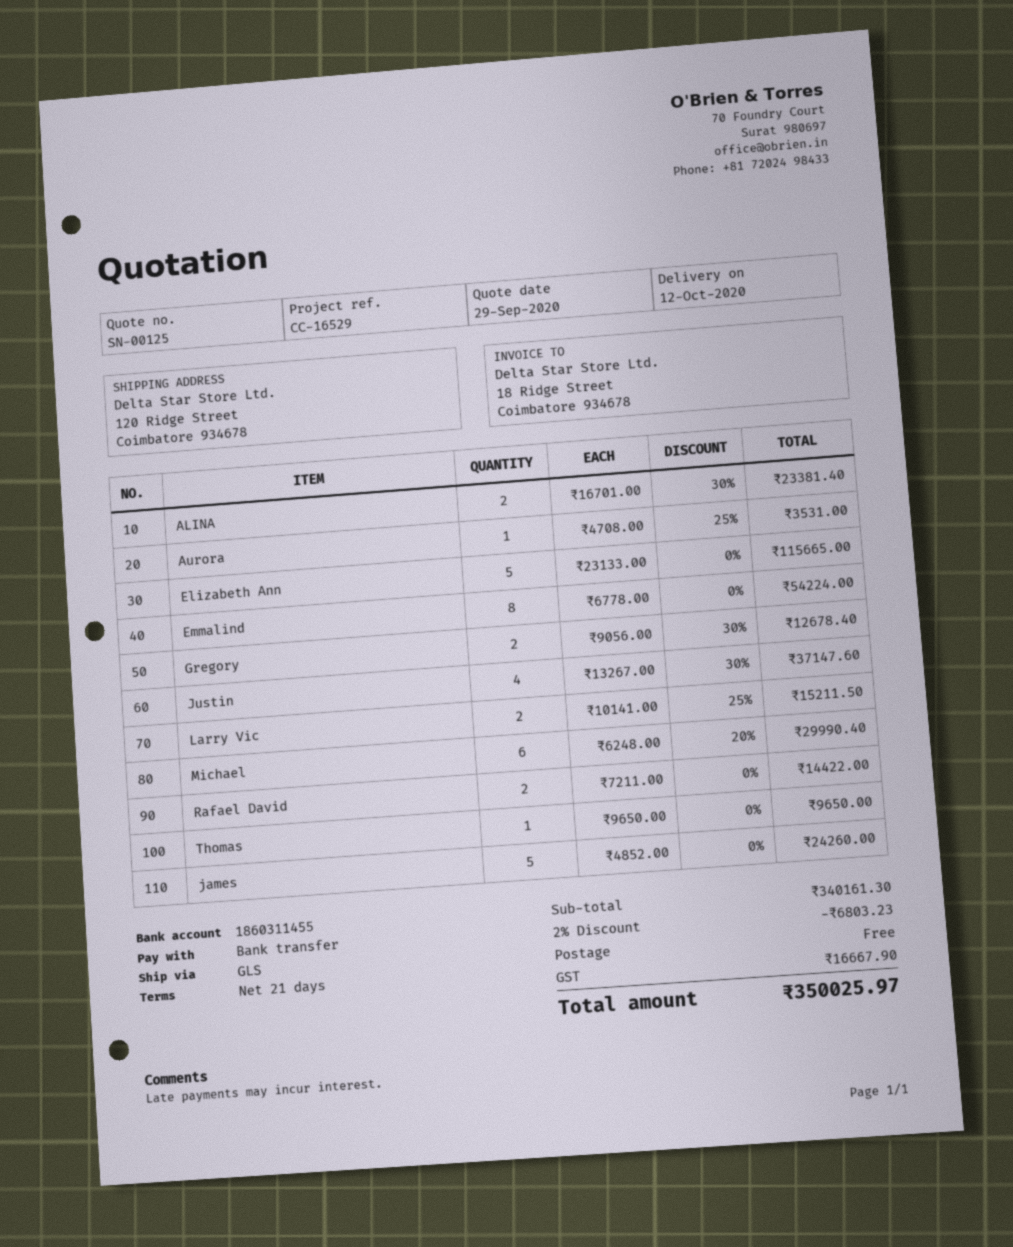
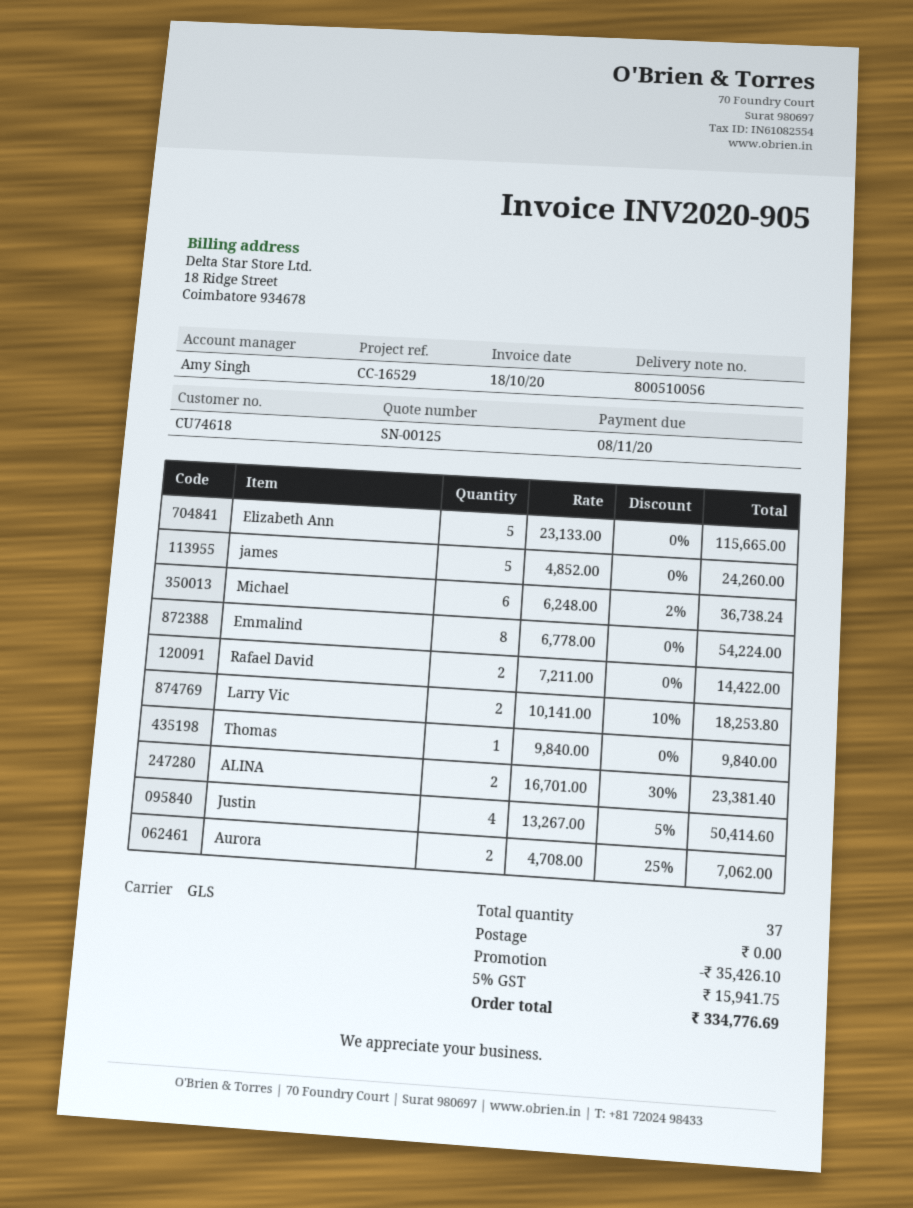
Aurora: 1 x 4708.00 - 25% = 3531.00 -> 2 x 4708.00 - 25% = 7062.00
Gregory: 2 x 9056.00 - 30% = 12678.40 -> none
Justin: 4 x 13267.00 - 30% = 37147.60 -> 4 x 13267.00 - 5% = 50414.60
Larry Vic: 2 x 10141.00 - 25% = 15211.50 -> 2 x 10141.00 - 10% = 18253.80
Michael: 6 x 6248.00 - 20% = 29990.40 -> 6 x 6248.00 - 2% = 36738.24
Thomas: 1 x 9650.00 = 9650.00 -> 1 x 9840.00 = 9840.00
discount: 6803.23 -> 35426.10
tax: 16667.90 -> 15941.75
total: 350025.97 -> 334776.69

